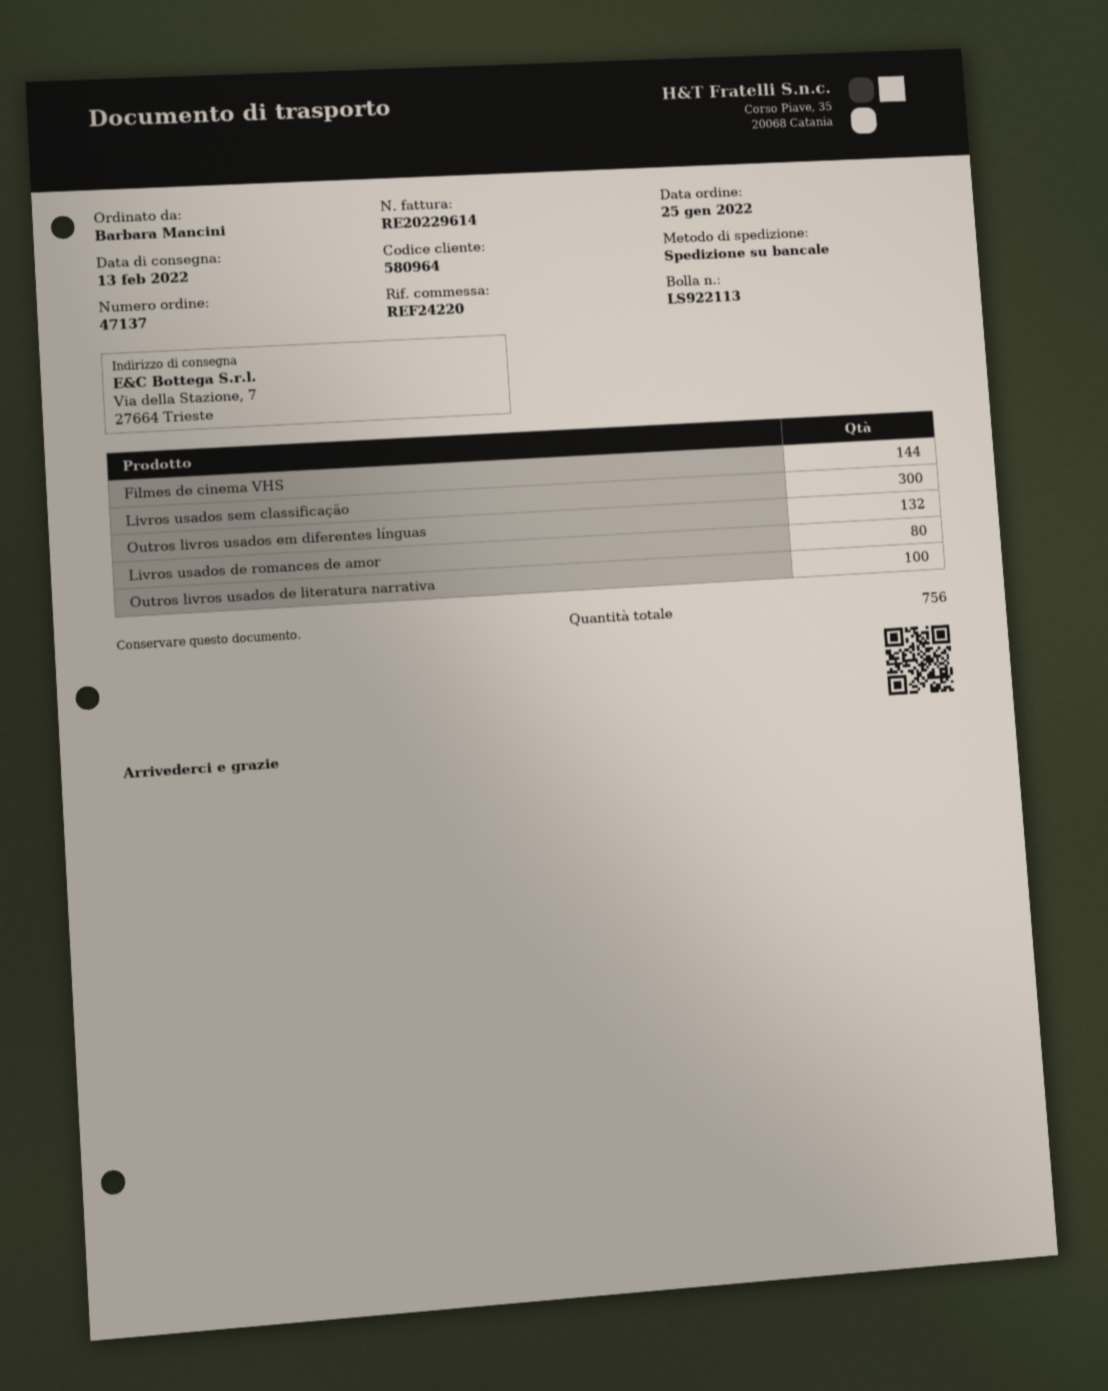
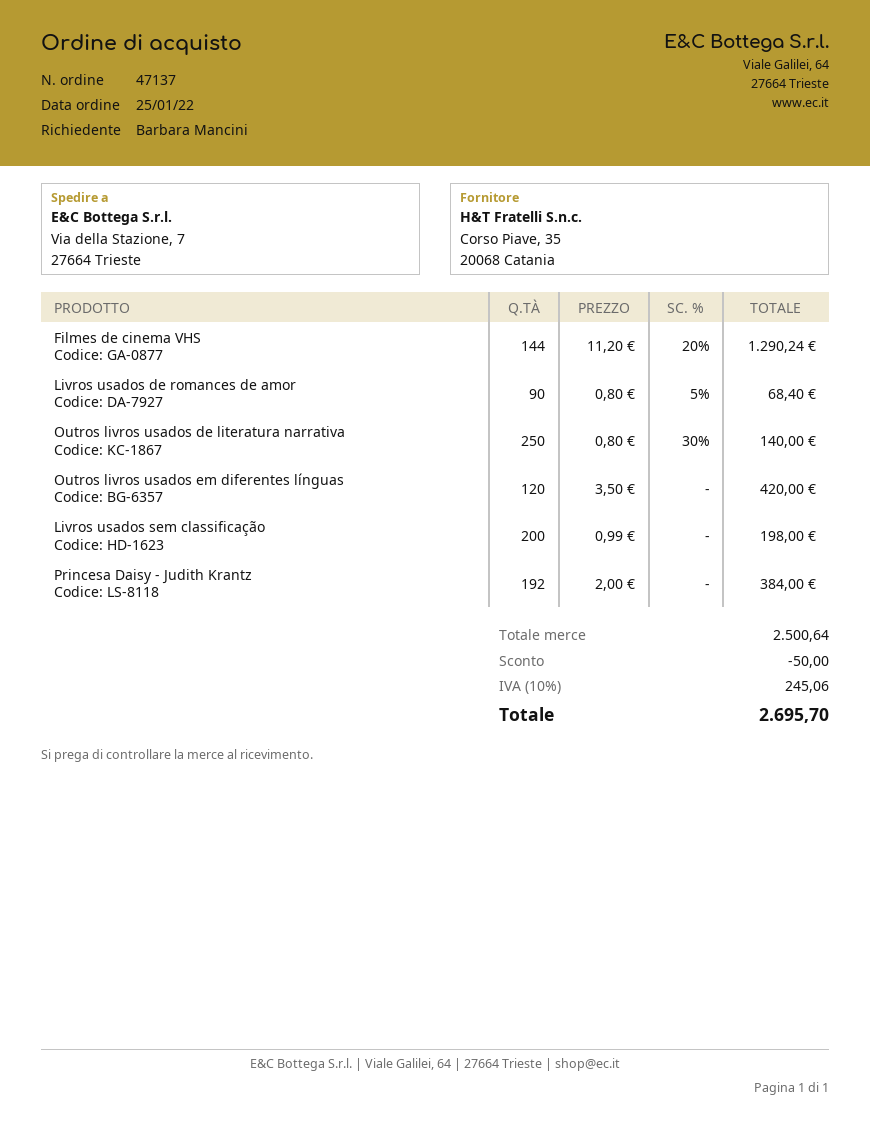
Livros usados sem classificação: 300 -> 200
Outros livros usados em diferentes línguas: 132 -> 120
Livros usados de romances de amor: 80 -> 90
Outros livros usados de literatura narrativa: 100 -> 250
Princesa Daisy - Judith Krantz: none -> 192

